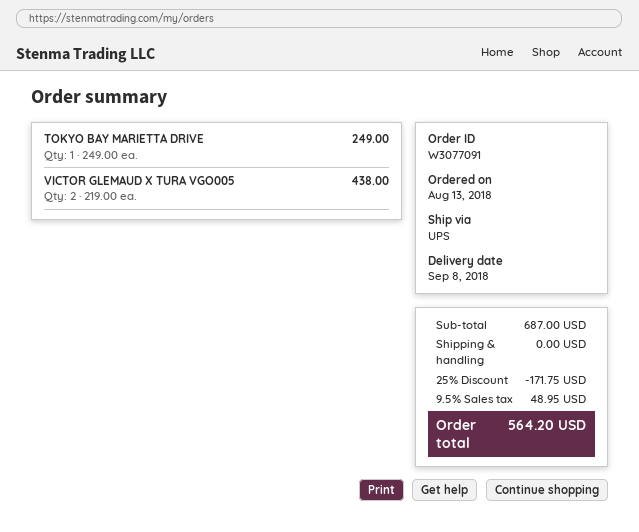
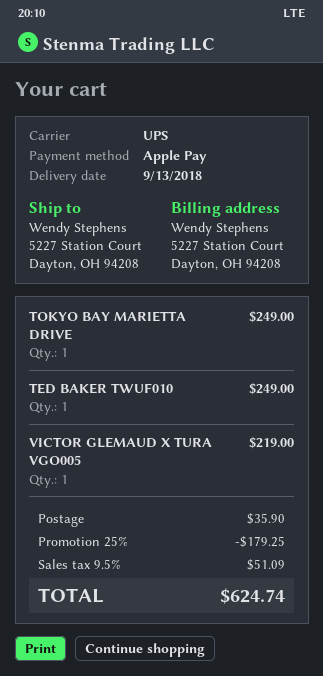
delivery date: 2018-09-08 -> 2018-09-13
VICTOR GLEMAUD X TURA VGO005: 2 for 438.00 -> 1 for 219.00
TED BAKER TWUF010: none -> 1 for 249.00
discount: 25% = 171.75 -> 25% = 179.25
shipping: 0.00 -> 35.90
tax: 9.5% = 48.95 -> 9.5% = 51.09
total: 564.20 -> 624.74

